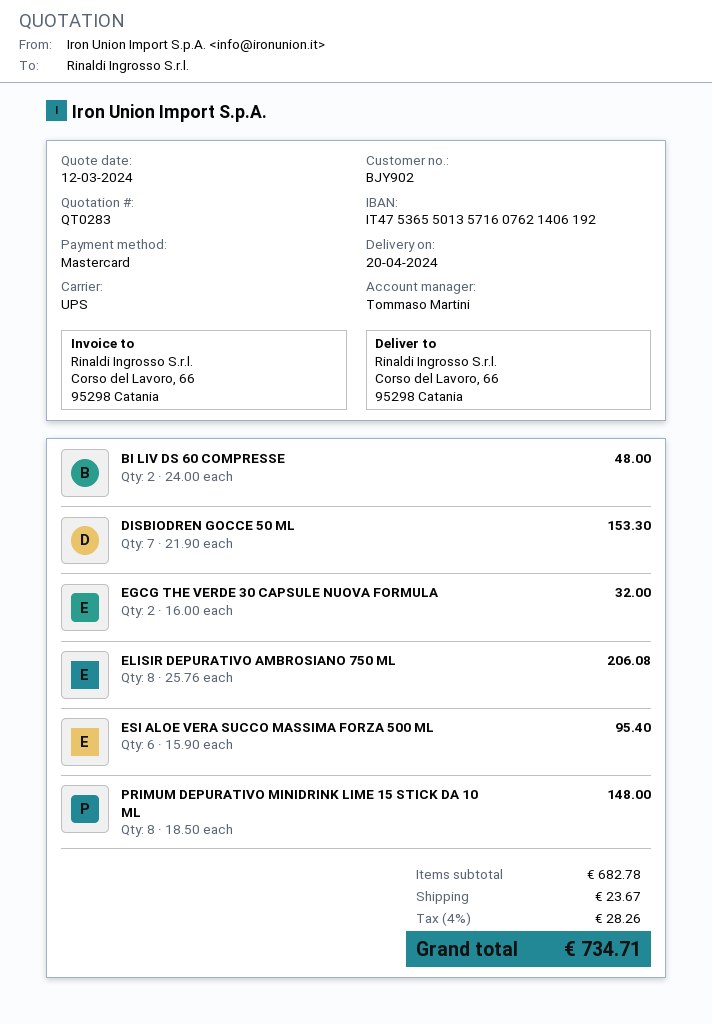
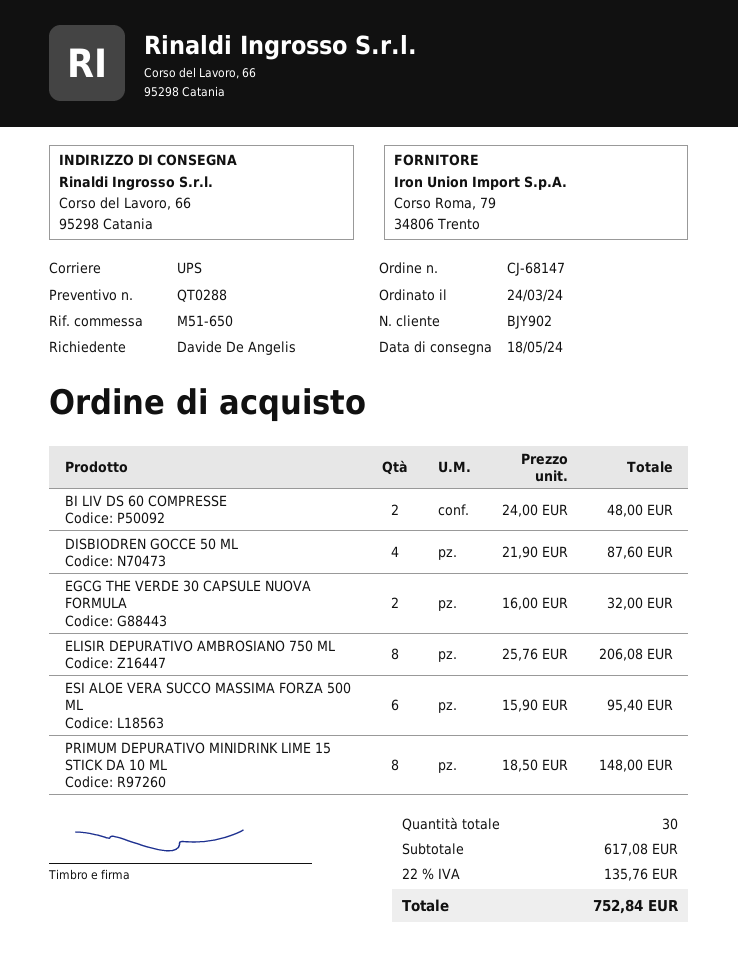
quote number: QT0283 -> QT0288
delivery date: 2024-04-20 -> 2024-05-18
DISBIODREN GOCCE 50 ML: 7 x 21.90 = 153.30 -> 4 x 21.90 = 87.60
subtotal: 682.78 -> 617.08
shipping: 23.67 -> none
tax: 4% = 28.26 -> 22% = 135.76
total: 734.71 -> 752.84

